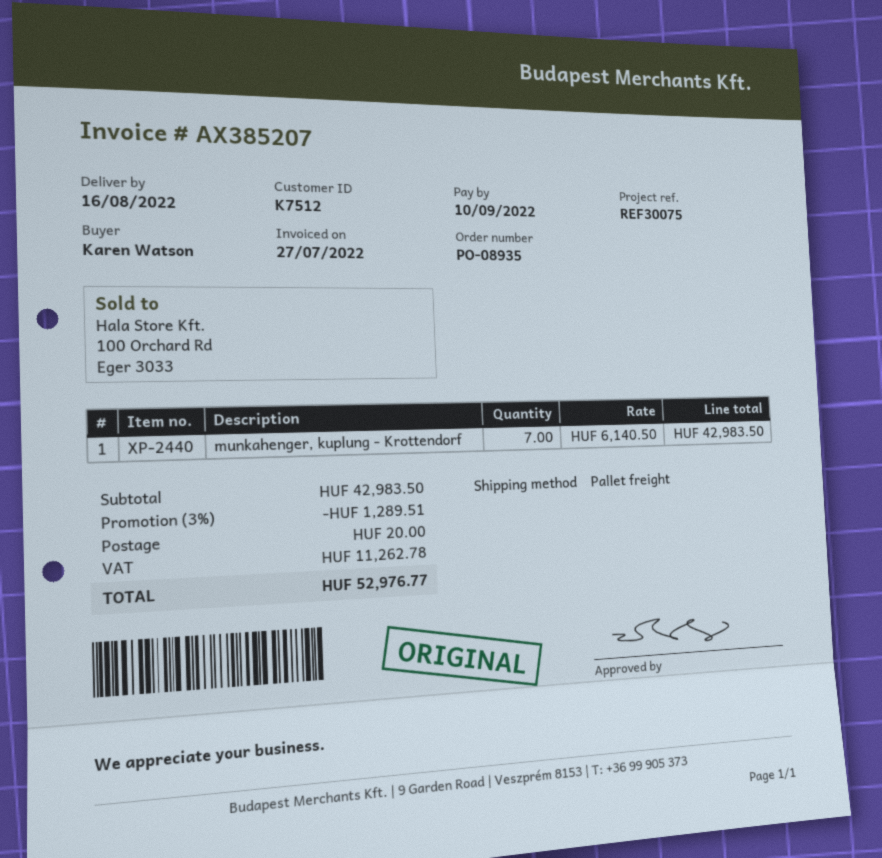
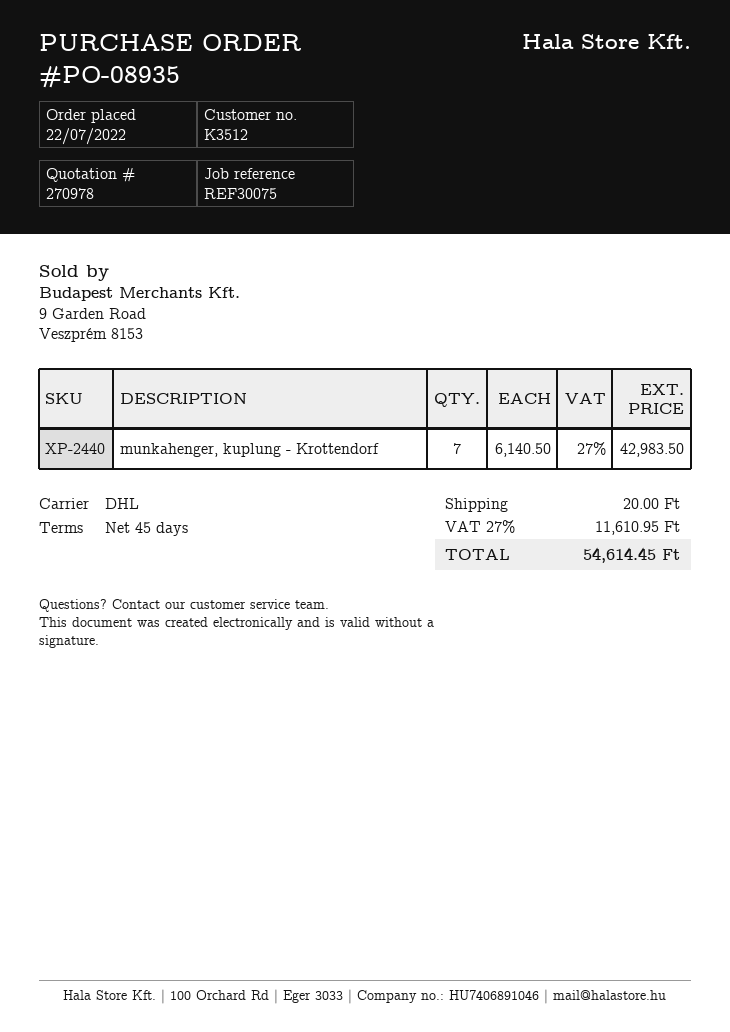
customer number: K7512 -> K3512
shipping method: pallet freight -> DHL
discount: 3% = 1289.51 -> none
tax: 11262.78 -> 11610.95
total: 52976.77 -> 54614.45

